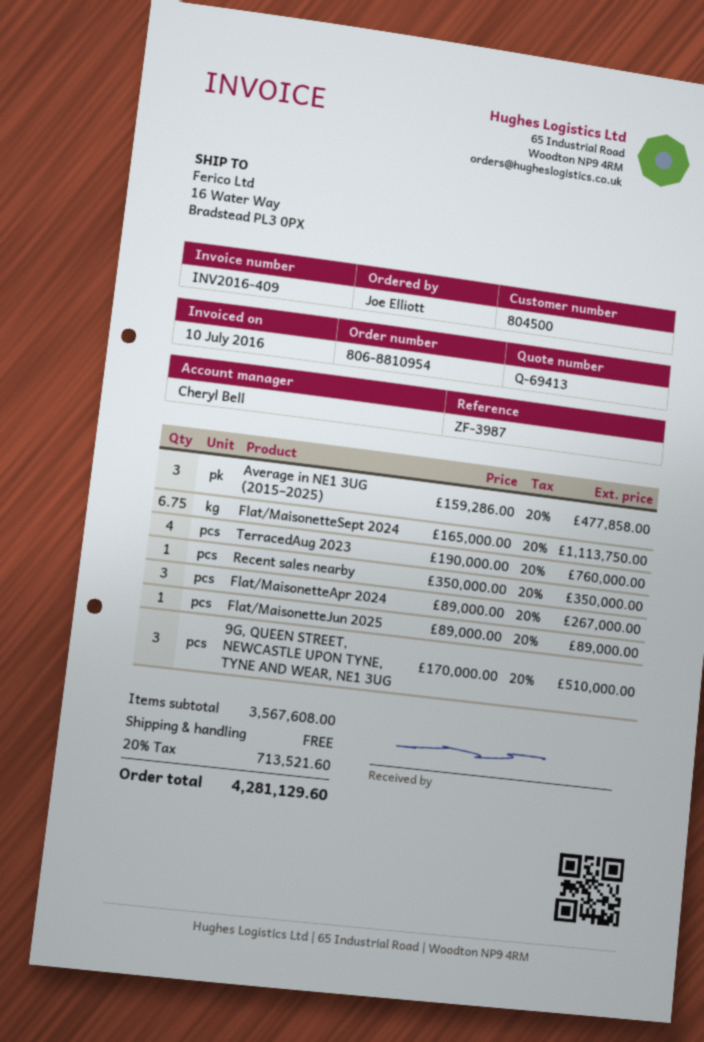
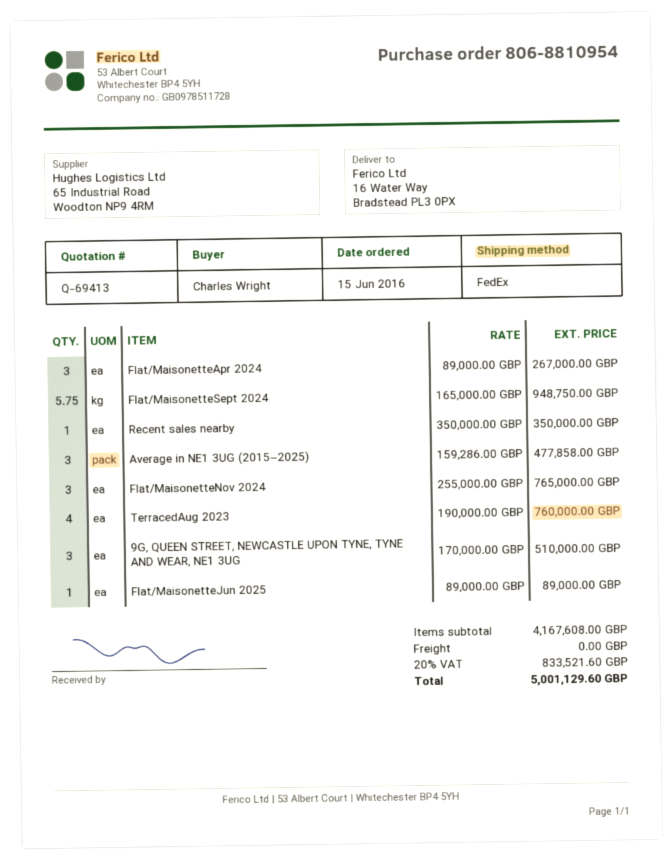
ordered by: Joe Elliott -> Charles Wright
Flat/MaisonetteSept 2024: 6.75 x 165000.00 = 1113750.00 -> 5.75 x 165000.00 = 948750.00
Flat/MaisonetteNov 2024: none -> 3 x 255000.00 = 765000.00
subtotal: 3567608.00 -> 4167608.00
tax: 20% = 713521.60 -> 20% = 833521.60
total: 4281129.60 -> 5001129.60

